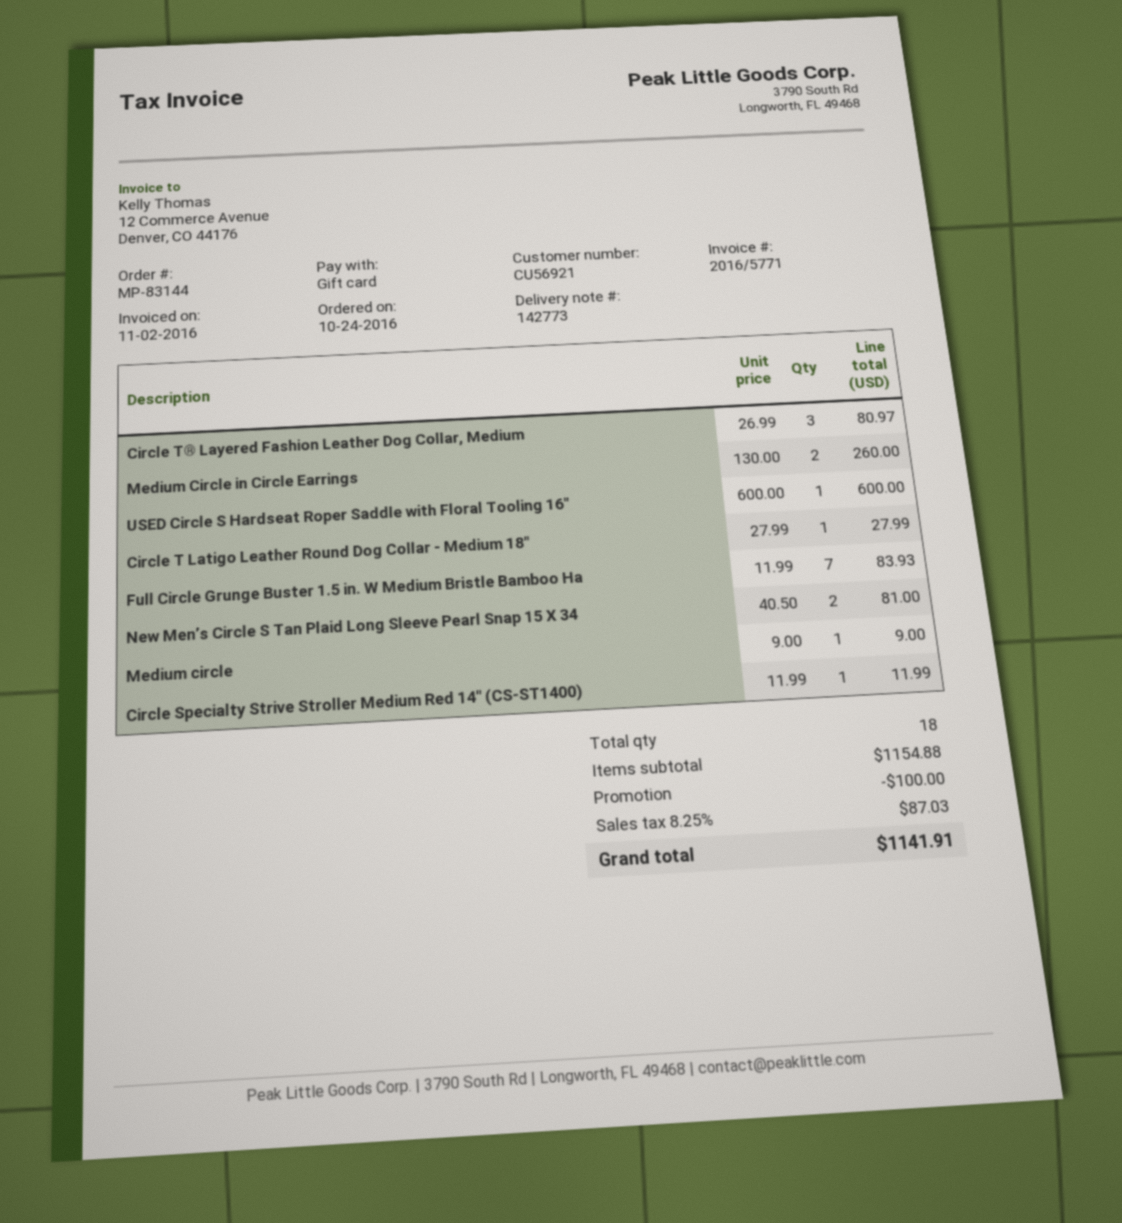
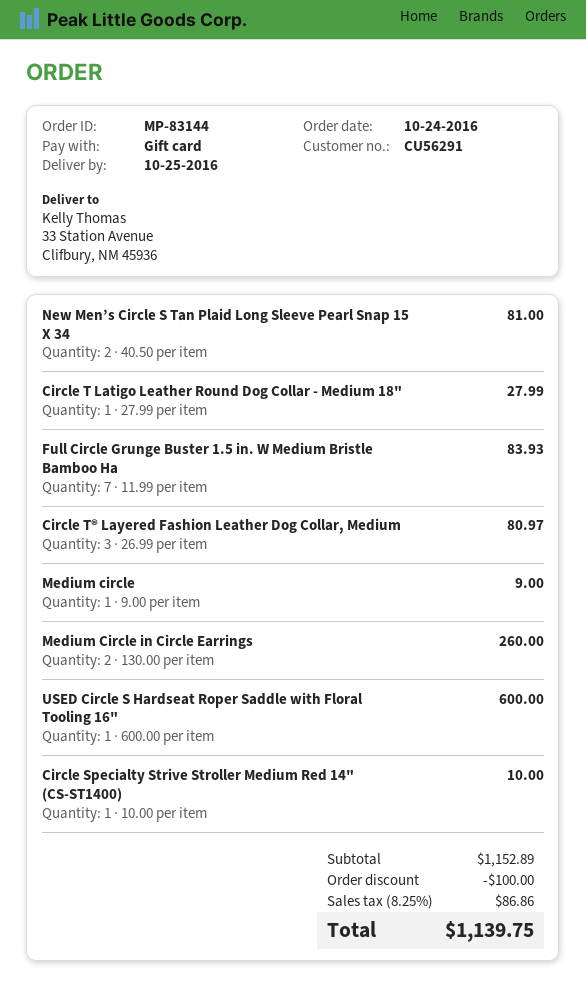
customer number: CU56921 -> CU56291
Circle Specialty Strive Stroller Medium Red 14" (CS-ST1400): 1 x 11.99 = 11.99 -> 1 x 10.00 = 10.00
subtotal: 1154.88 -> 1152.89
tax: 8.25% = 87.03 -> 8.25% = 86.86
total: 1141.91 -> 1139.75

